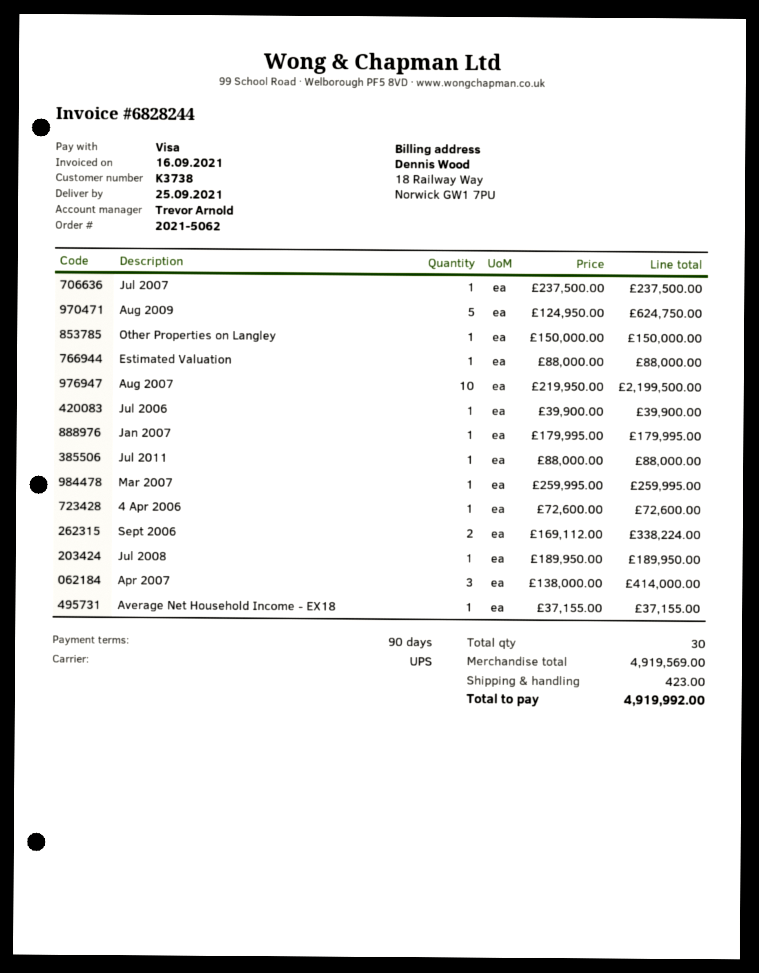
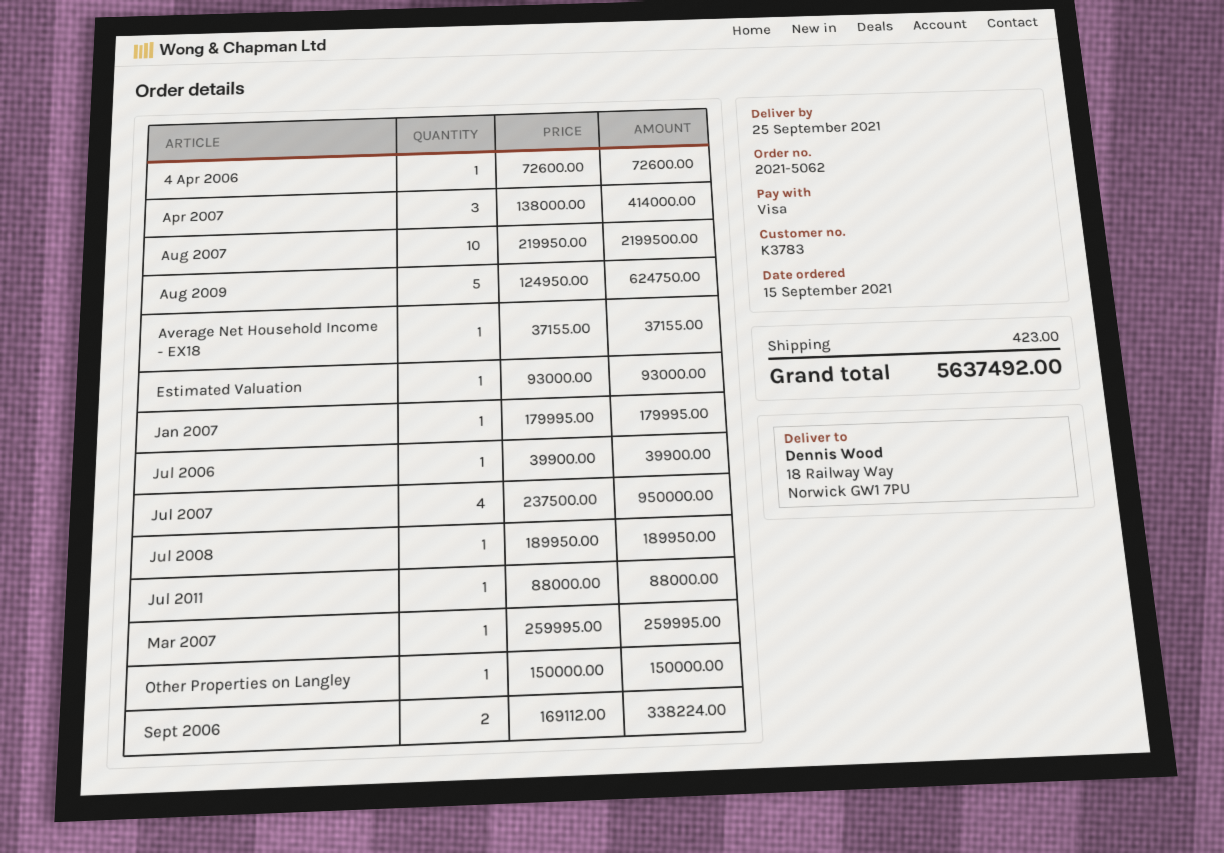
customer number: K3738 -> K3783
Jul 2007: 1 x 237500.00 = 237500.00 -> 4 x 237500.00 = 950000.00
Estimated Valuation: 1 x 88000.00 = 88000.00 -> 1 x 93000.00 = 93000.00
total: 4919992.00 -> 5637492.00

